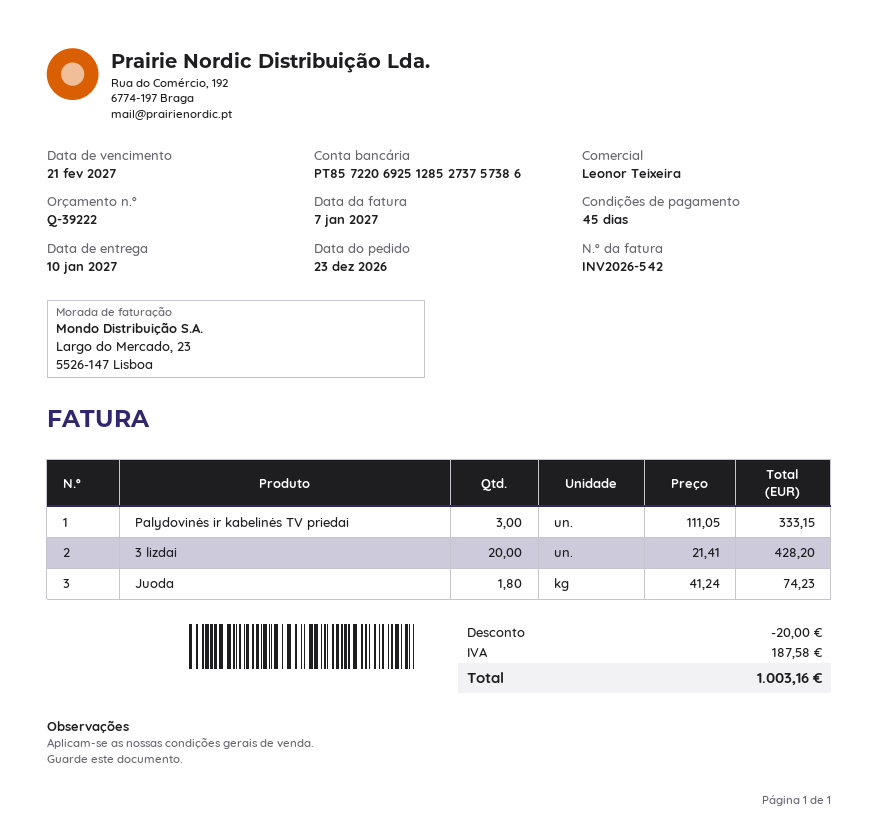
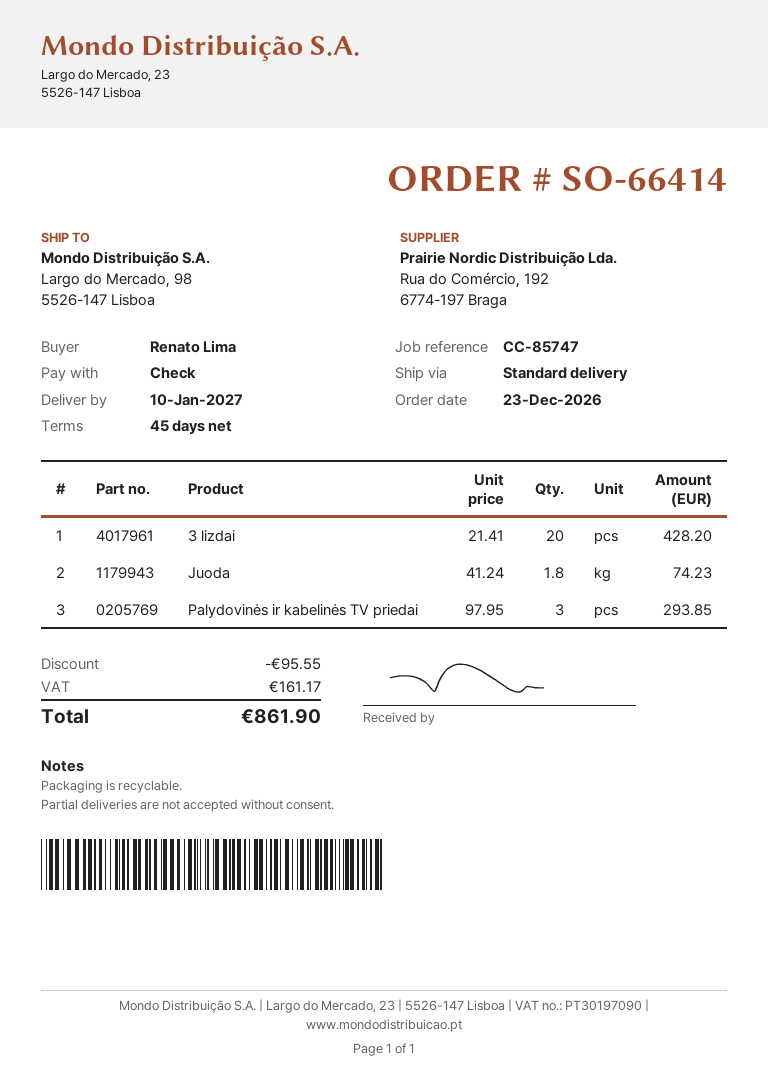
Palydovinės ir kabelinės TV priedai: 3 x 111.05 = 333.15 -> 3 x 97.95 = 293.85
discount: 20.00 -> 95.55
tax: 187.58 -> 161.17
total: 1003.16 -> 861.90

